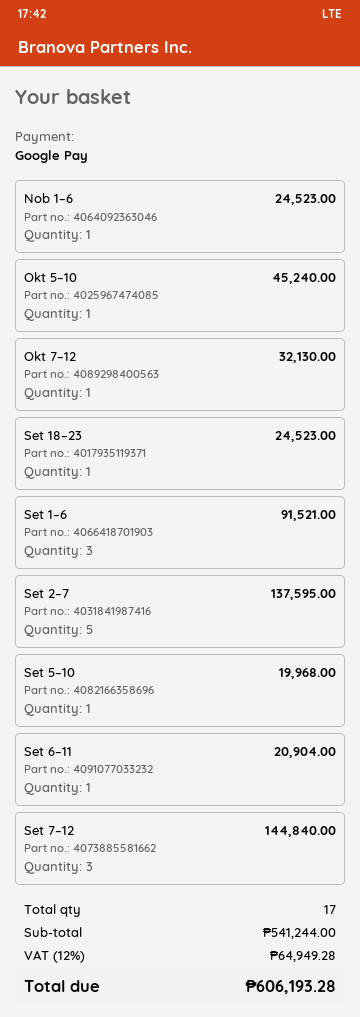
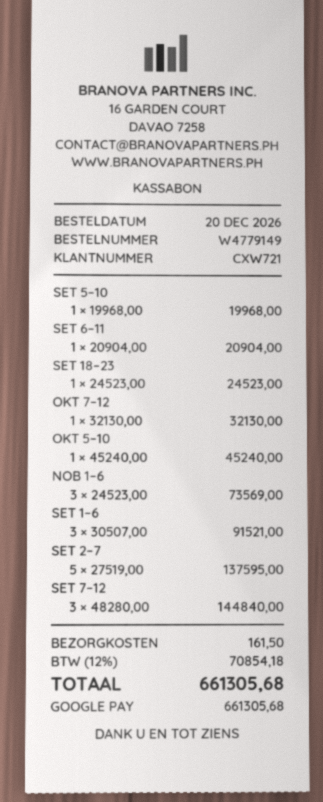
Nob 1–6: 1 for 24523.00 -> 3 for 73569.00
shipping: none -> 161.50
tax: 12% = 64949.28 -> 12% = 70854.18
total: 606193.28 -> 661305.68

